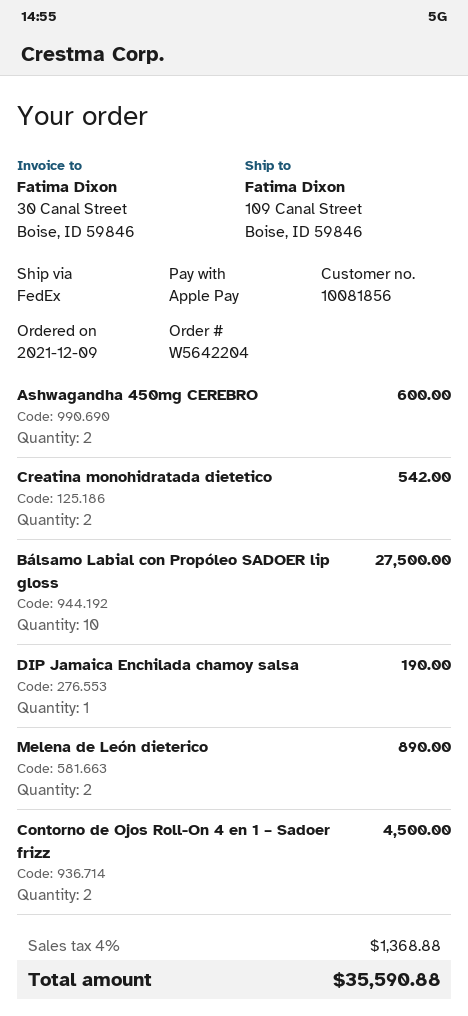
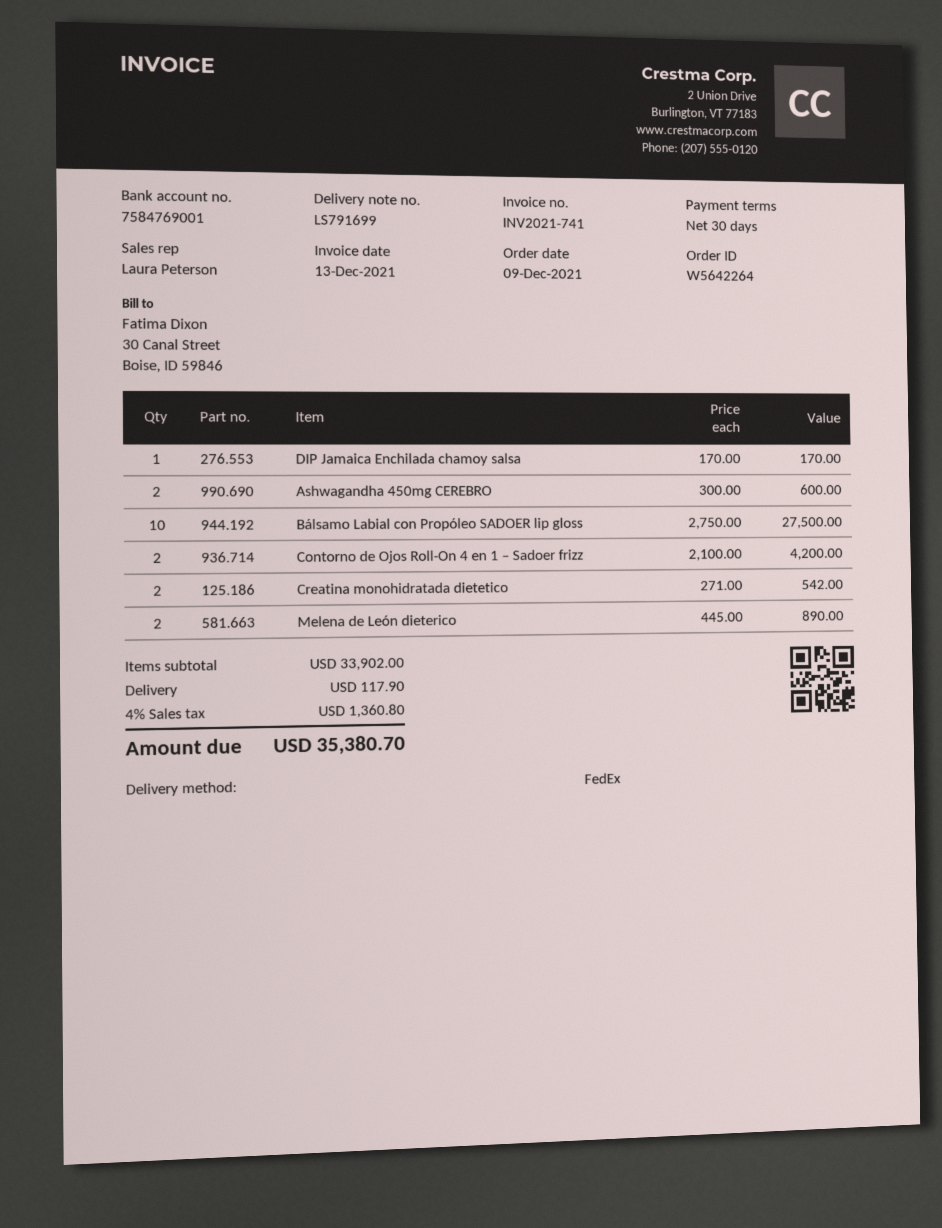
order number: W5642204 -> W5642264
DIP Jamaica Enchilada chamoy salsa: 1 for 190.00 -> 1 for 170.00
Contorno de Ojos Roll-On 4 en 1 – Sadoer frizz: 2 for 4500.00 -> 2 for 4200.00
shipping: none -> 117.90
tax: 4% = 1368.88 -> 4% = 1360.80
total: 35590.88 -> 35380.70

